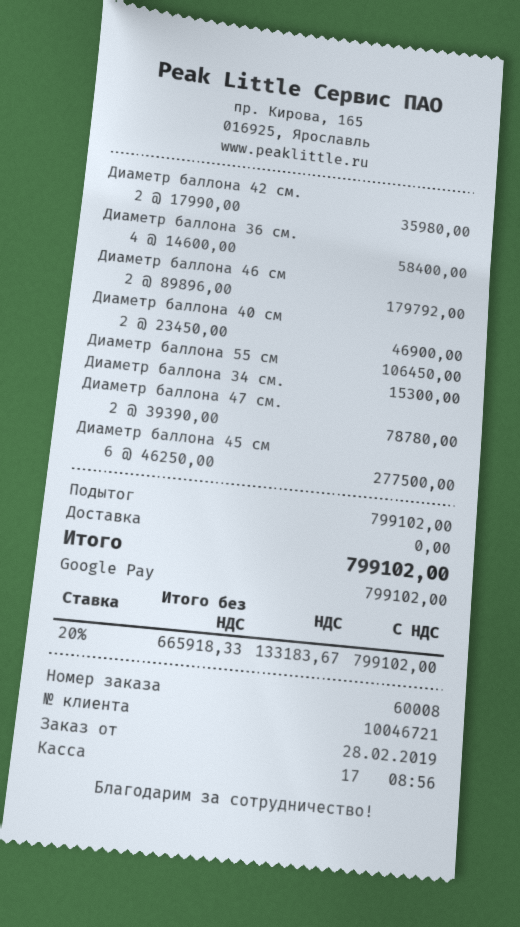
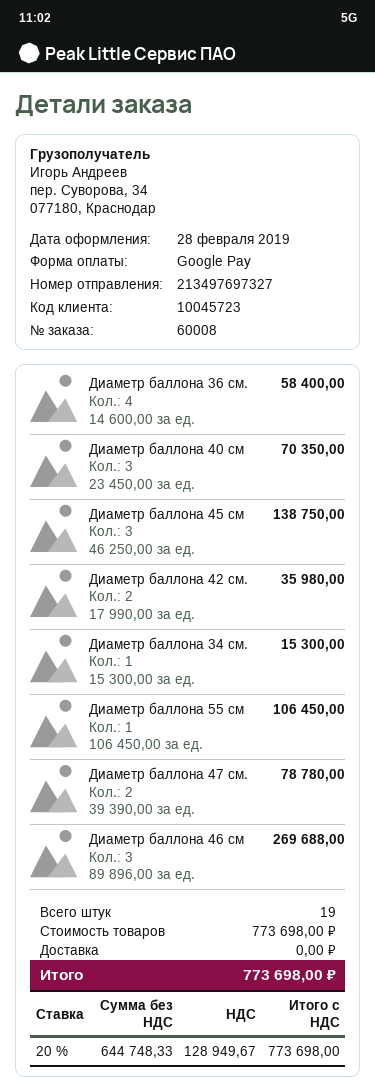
customer number: 10046721 -> 10045723
Диаметр баллона 46 см: 2 x 89896.00 = 179792.00 -> 3 x 89896.00 = 269688.00
Диаметр баллона 40 см: 2 x 23450.00 = 46900.00 -> 3 x 23450.00 = 70350.00
Диаметр баллона 45 см: 6 x 46250.00 = 277500.00 -> 3 x 46250.00 = 138750.00
subtotal: 799102.00 -> 773698.00
net: 665918.33 -> 644748.33
tax: 20% = 133183.67 -> 20% = 128949.67
total: 799102.00 -> 773698.00

